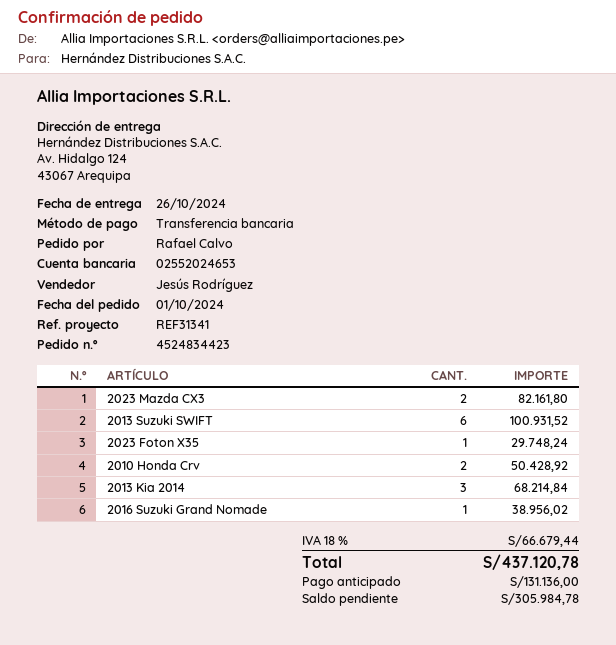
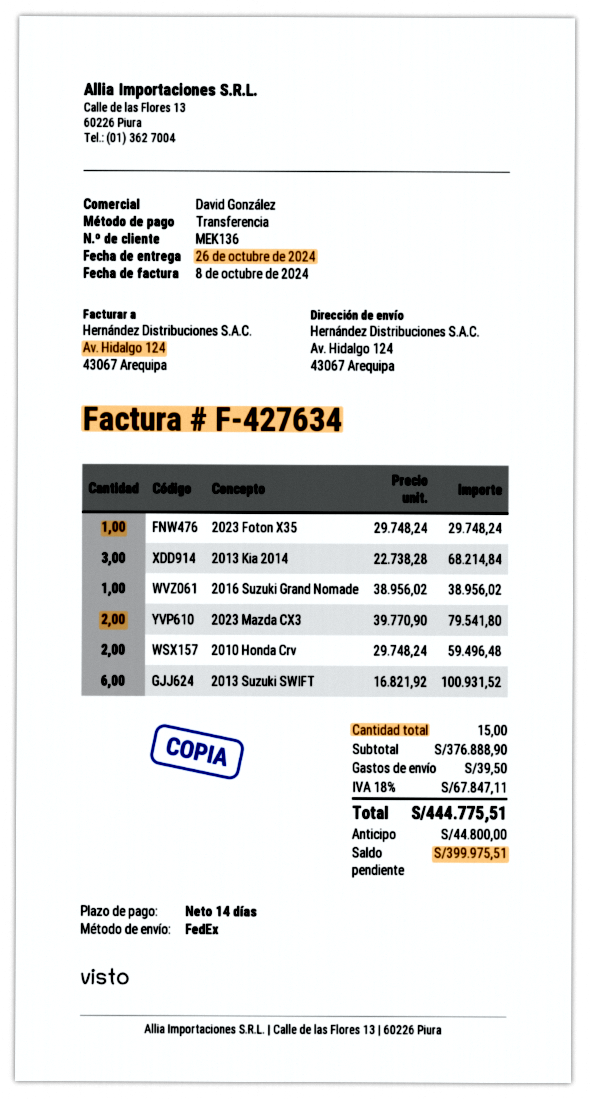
sales rep: Jesús Rodríguez -> David González
2023 Mazda CX3: 2 for 82161.80 -> 2 for 79541.80
2010 Honda Crv: 2 for 50428.92 -> 2 for 59496.48
shipping: none -> 39.50
tax: 18% = 66679.44 -> 18% = 67847.11
total: 437120.78 -> 444775.51
deposit: 131136.00 -> 44800.00
balance: 305984.78 -> 399975.51

